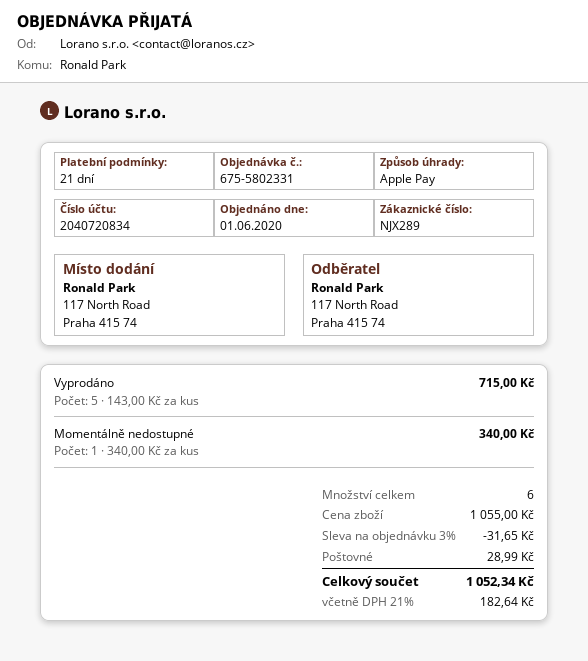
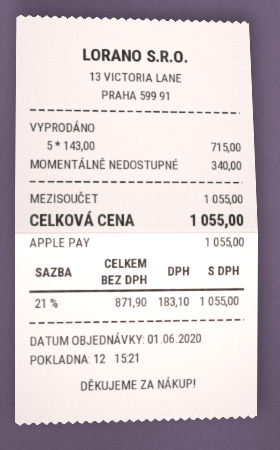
discount: 3% = 31.65 -> none
shipping: 28.99 -> none
tax: 21% = 182.64 -> 21% = 183.10
total: 1052.34 -> 1055.00

